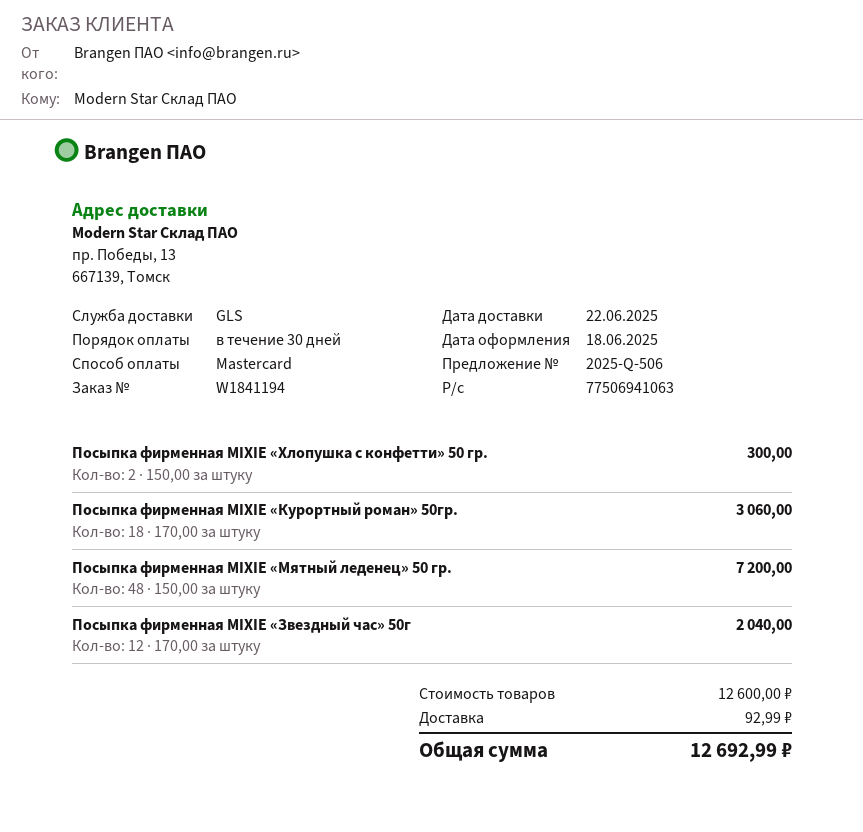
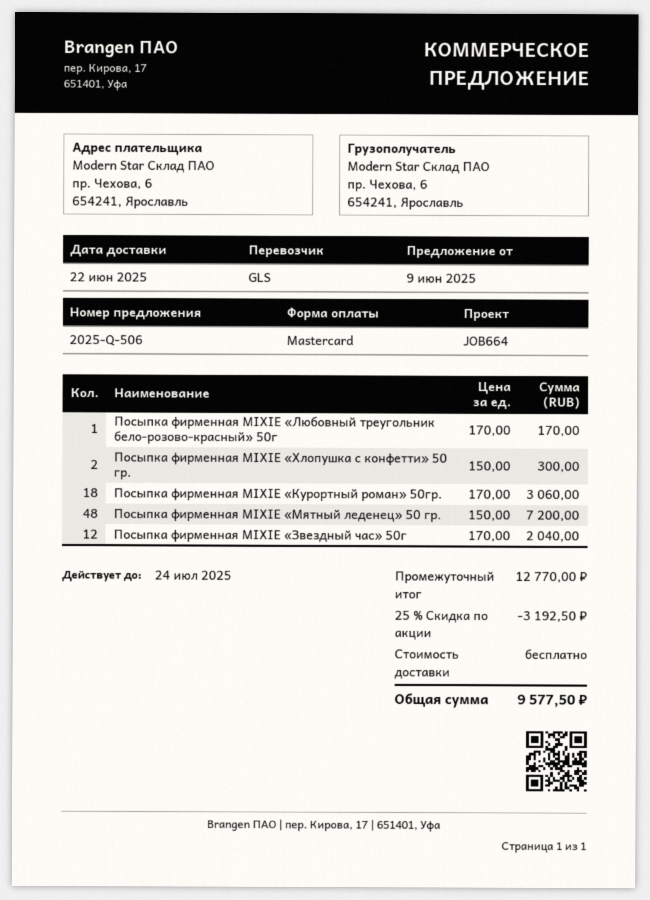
ship to: пр. Победы, 13, 667139, Томск -> пр. Чехова, 6, 654241, Ярославль
Посыпка фирменная MIXIE «Любовный треугольник бело-розово-красный» 50г: none -> 1 x 170.00 = 170.00
subtotal: 12600.00 -> 12770.00
discount: none -> 25% = 3192.50
shipping: 92.99 -> 0.00
total: 12692.99 -> 9577.50

